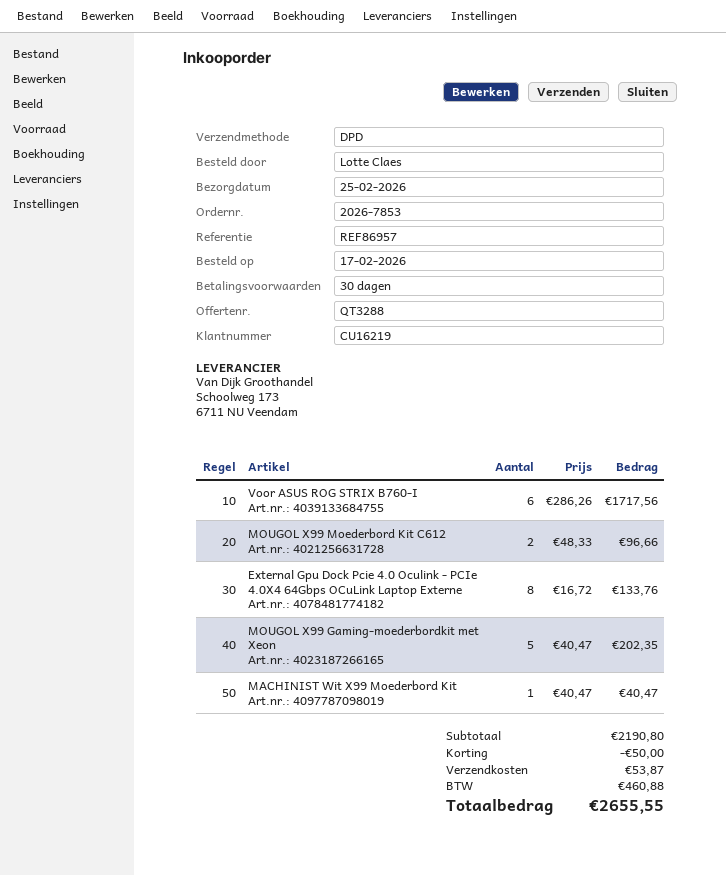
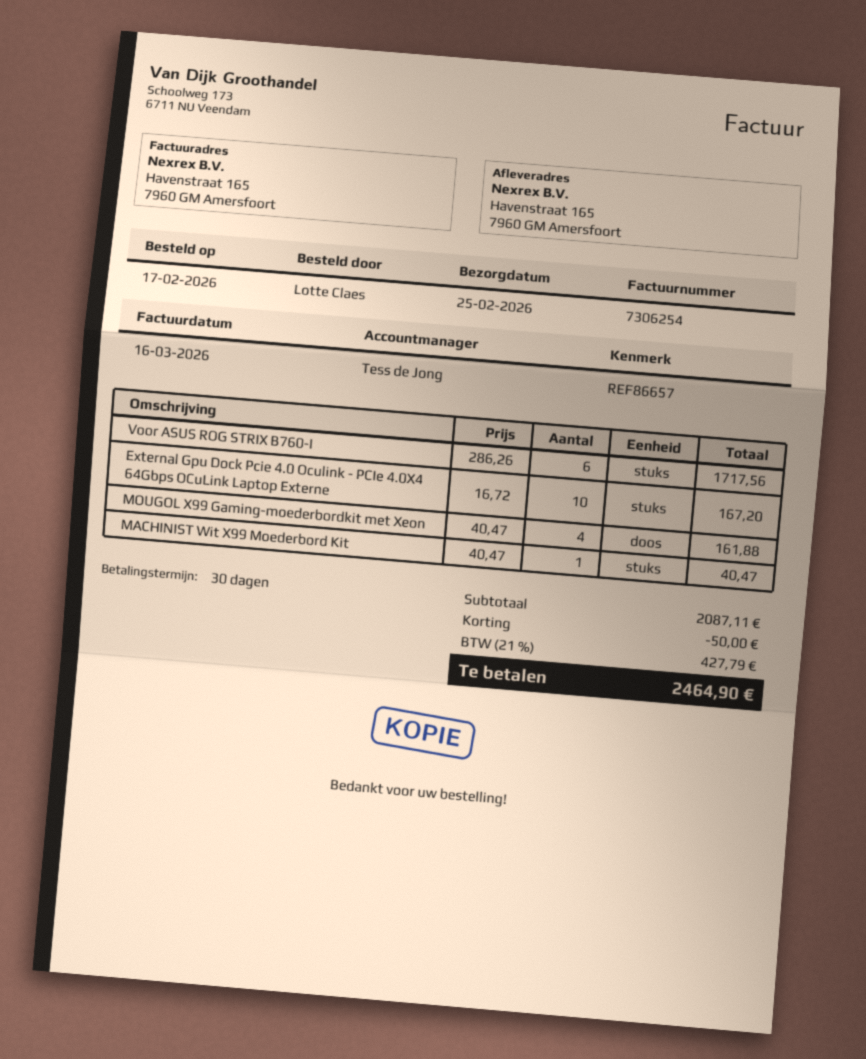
reference: REF86957 -> REF86657
MOUGOL X99 Moederbord Kit C612: 2 x 48.33 = 96.66 -> none
External Gpu Dock Pcie 4.0 Oculink - PCIe 4.0X4 64Gbps OCuLink Laptop Externe: 8 x 16.72 = 133.76 -> 10 x 16.72 = 167.20
MOUGOL X99 Gaming-moederbordkit met Xeon: 5 x 40.47 = 202.35 -> 4 x 40.47 = 161.88
subtotal: 2190.80 -> 2087.11
shipping: 53.87 -> none
tax: 460.88 -> 427.79
total: 2655.55 -> 2464.90

